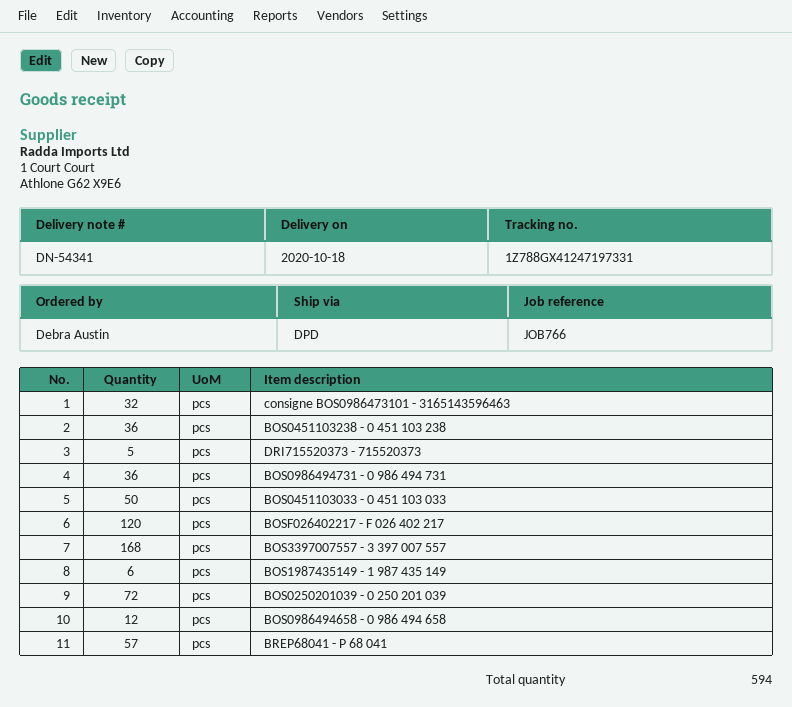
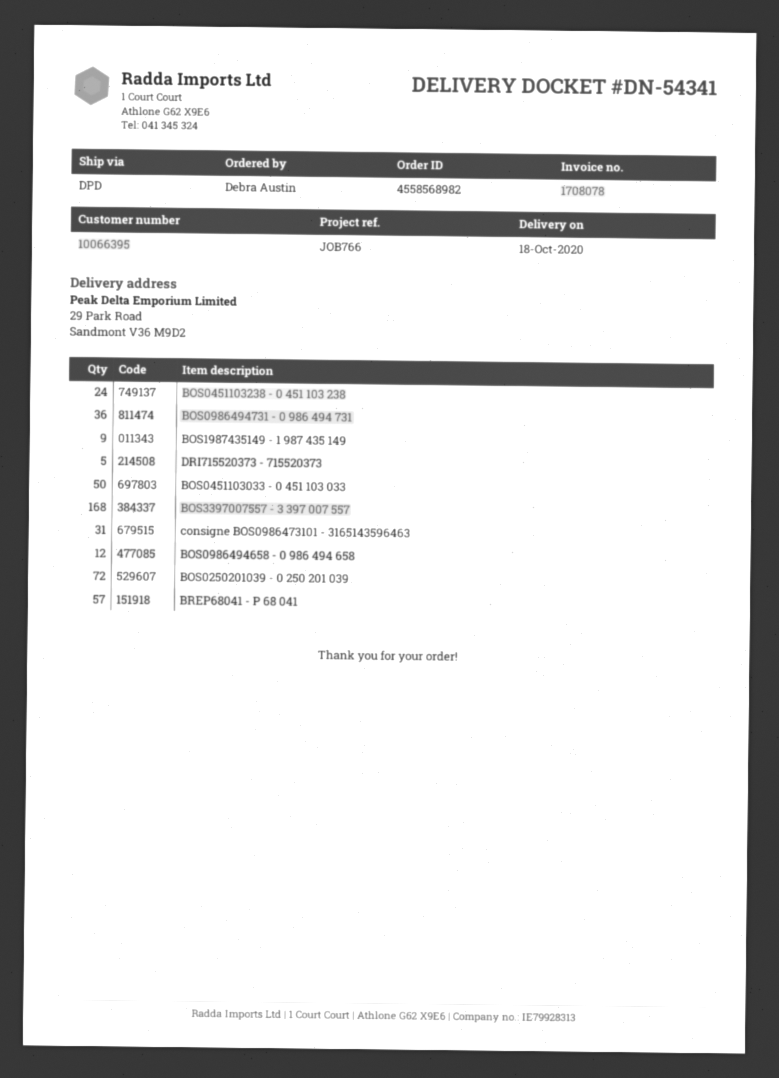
consigne BOS0986473101 - 3165143596463: 32 -> 31
BOS0451103238 - 0 451 103 238: 36 -> 24
BOSF026402217 - F 026 402 217: 120 -> none
BOS1987435149 - 1 987 435 149: 6 -> 9

